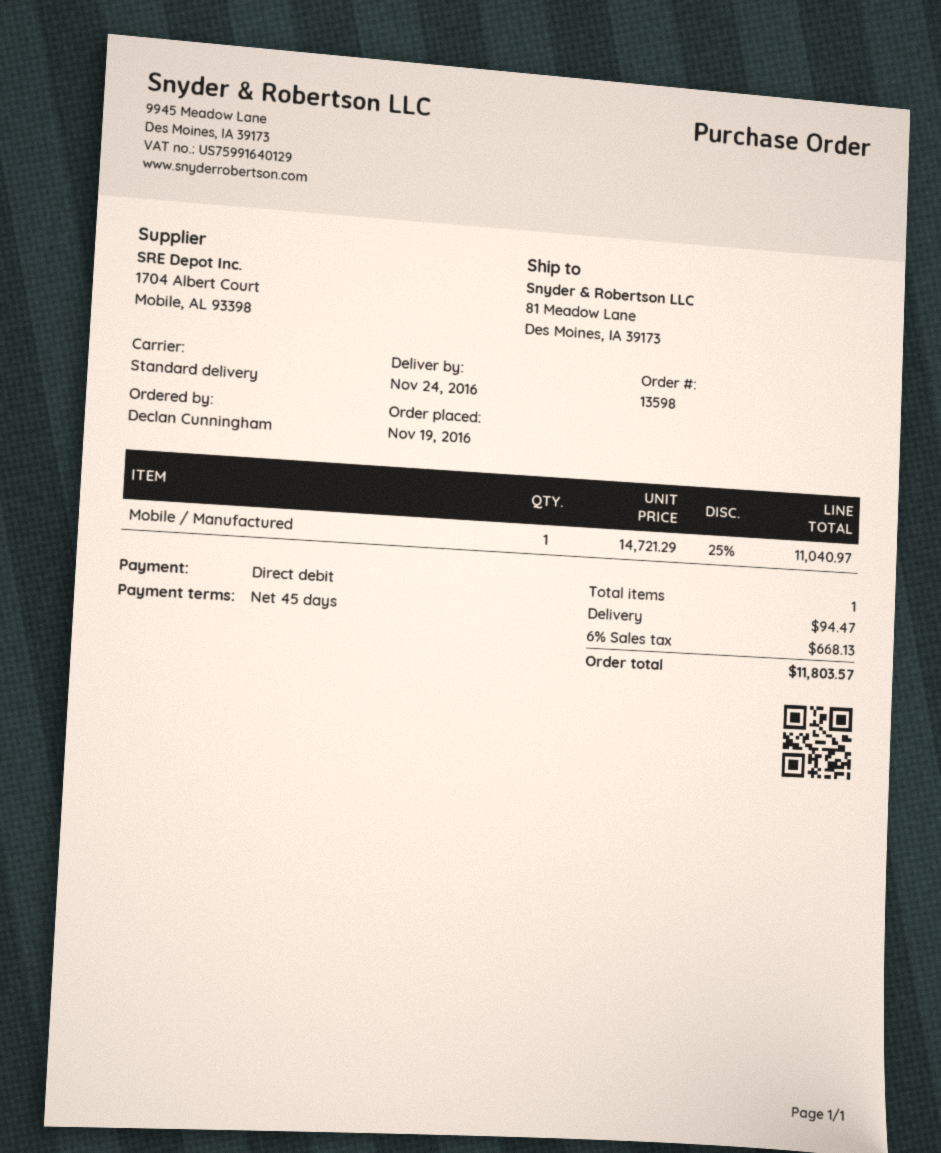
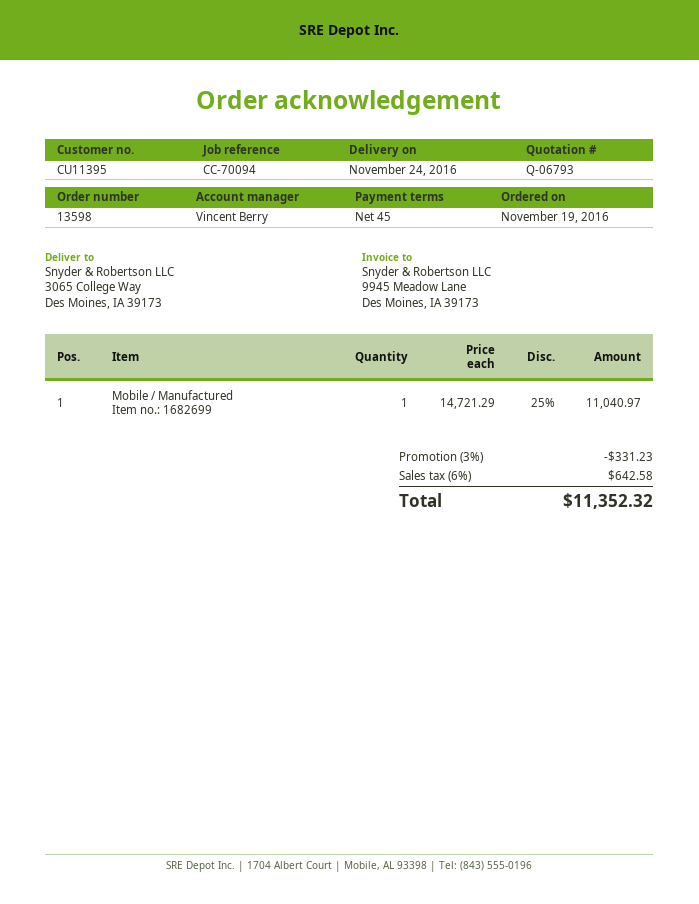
ship to: 81 Meadow Lane, Des Moines, IA 39173 -> 3065 College Way, Des Moines, IA 39173
discount: none -> 3% = 331.23
shipping: 94.47 -> none
tax: 6% = 668.13 -> 6% = 642.58
total: 11803.57 -> 11352.32

